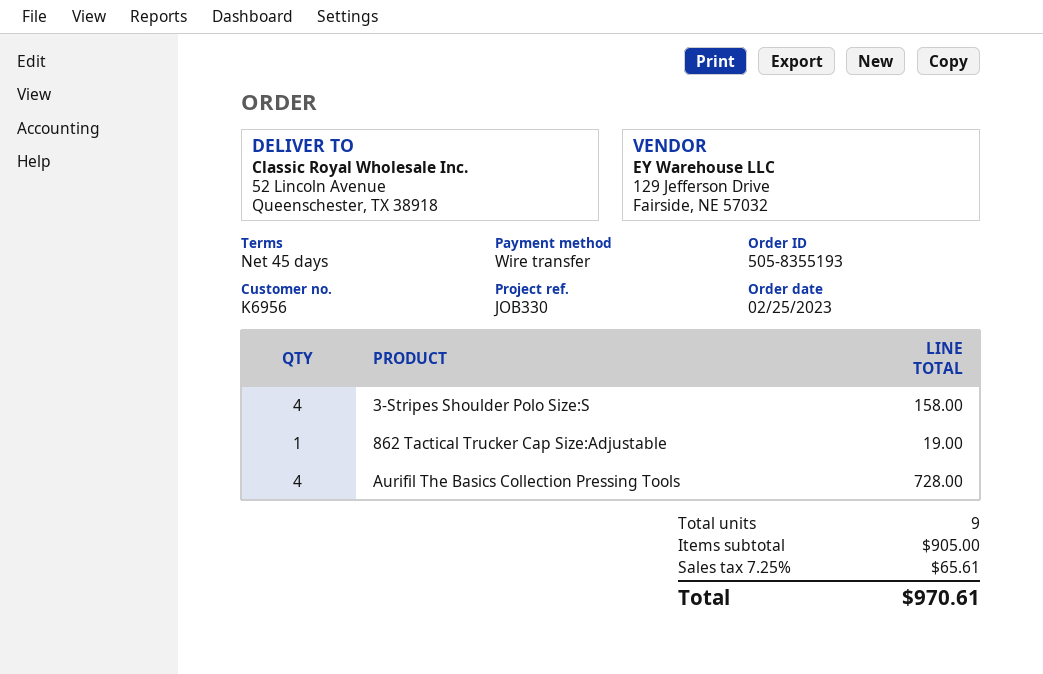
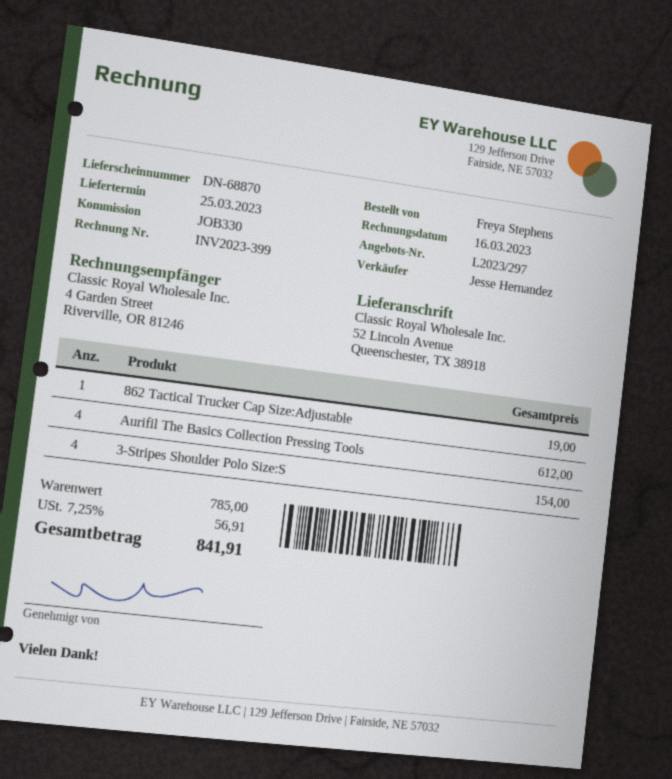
3-Stripes Shoulder Polo Size:S: 4 for 158.00 -> 4 for 154.00
Aurifil The Basics Collection Pressing Tools: 4 for 728.00 -> 4 for 612.00
subtotal: 905.00 -> 785.00
tax: 7.25% = 65.61 -> 7.25% = 56.91
total: 970.61 -> 841.91

